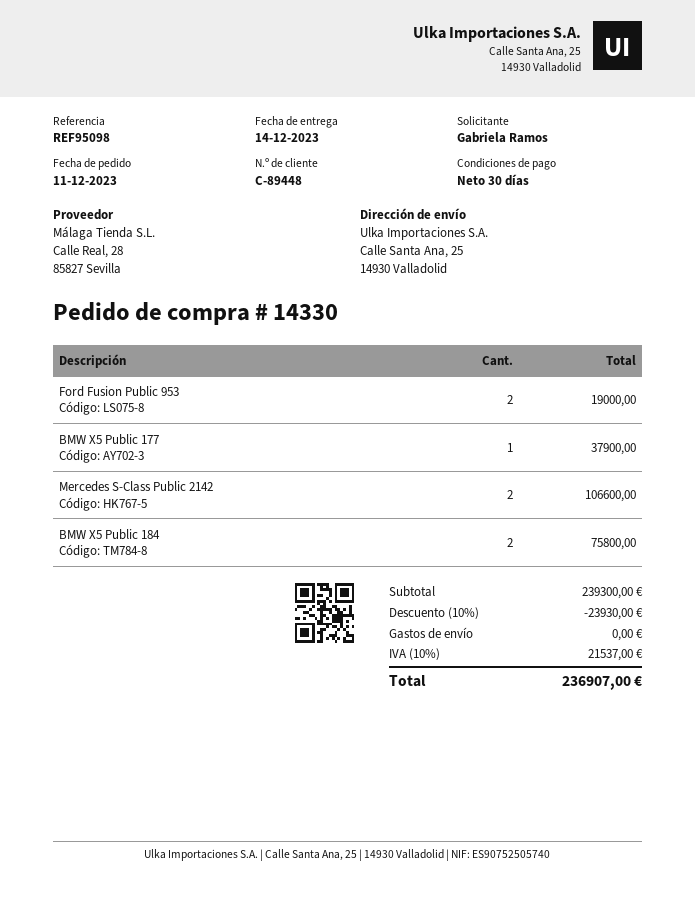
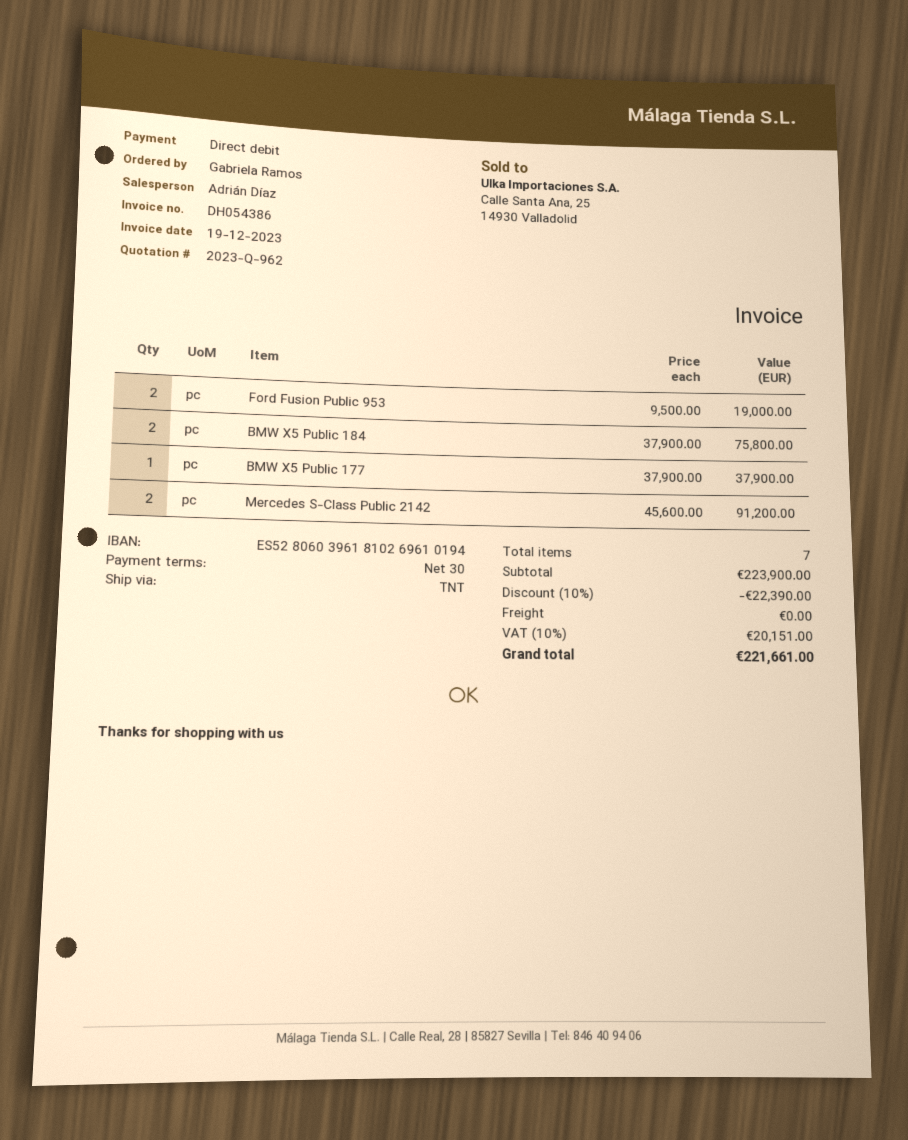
Mercedes S-Class Public 2142: 2 for 106600.00 -> 2 for 91200.00
subtotal: 239300.00 -> 223900.00
discount: 10% = 23930.00 -> 10% = 22390.00
tax: 10% = 21537.00 -> 10% = 20151.00
total: 236907.00 -> 221661.00

